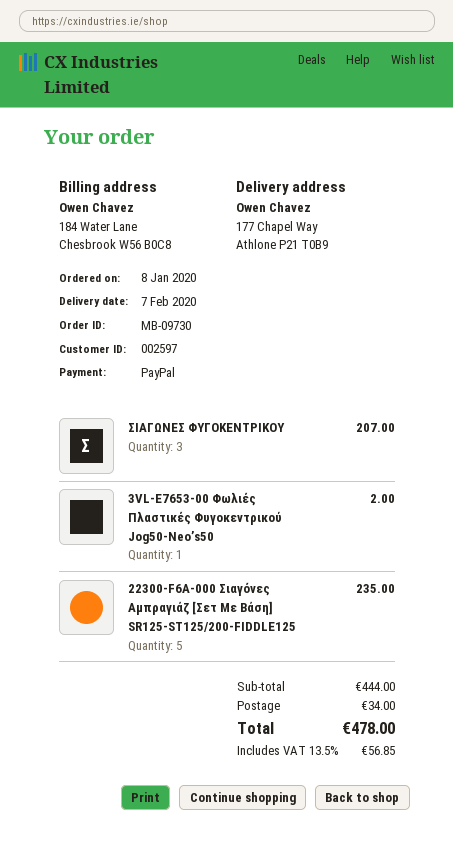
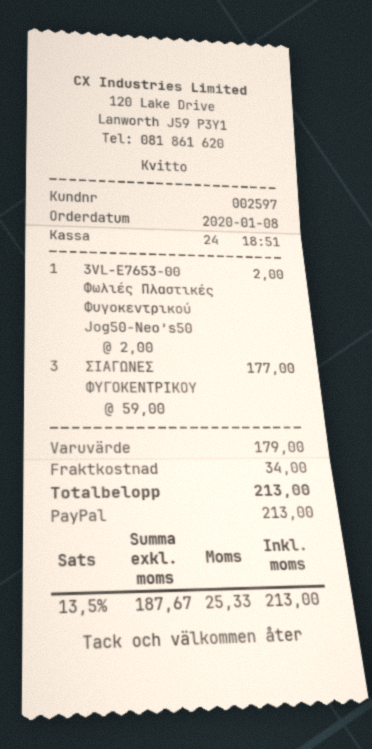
ΣΙΑΓΩΝΕΣ ΦΥΓΟΚΕΝΤΡΙΚΟΥ: 3 for 207.00 -> 3 for 177.00
22300-F6A-000 Σιαγόνες Αμπραγιάζ [Σετ Με Βάση] SR125-ST125/200-FIDDLE125: 5 for 235.00 -> none
subtotal: 444.00 -> 179.00
tax: 13.5% = 56.85 -> 13.5% = 25.33
total: 478.00 -> 213.00

